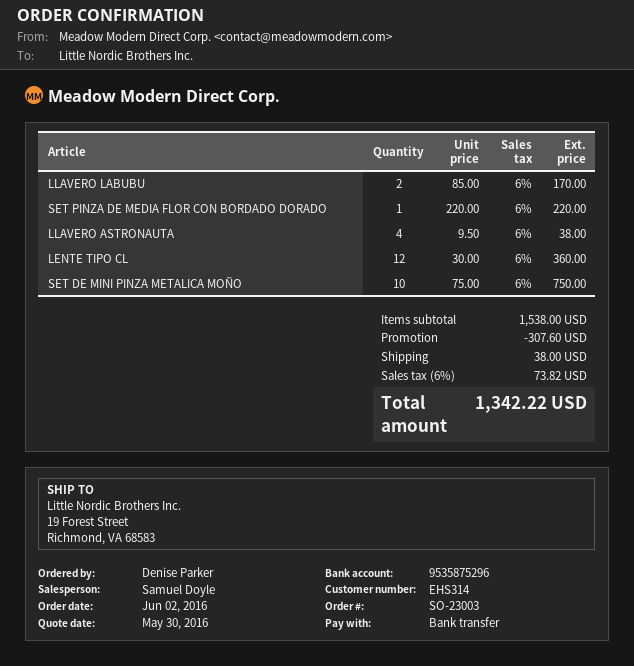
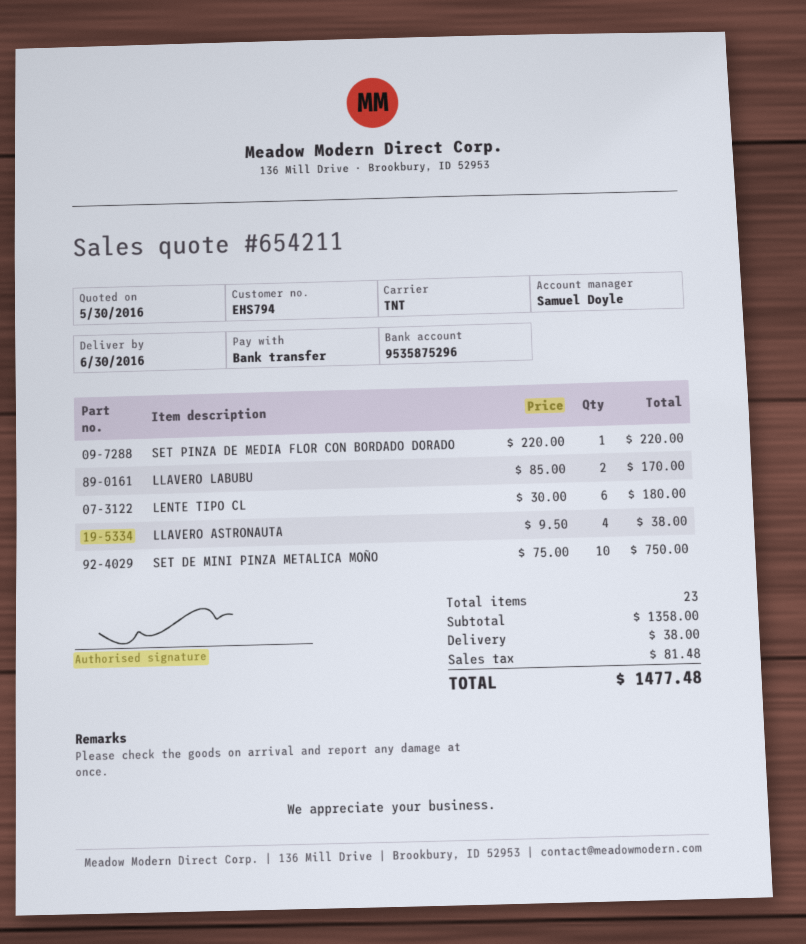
customer number: EHS314 -> EHS794
LENTE TIPO CL: 12 x 30.00 = 360.00 -> 6 x 30.00 = 180.00
subtotal: 1538.00 -> 1358.00
discount: 307.60 -> none
tax: 73.82 -> 81.48
total: 1342.22 -> 1477.48

